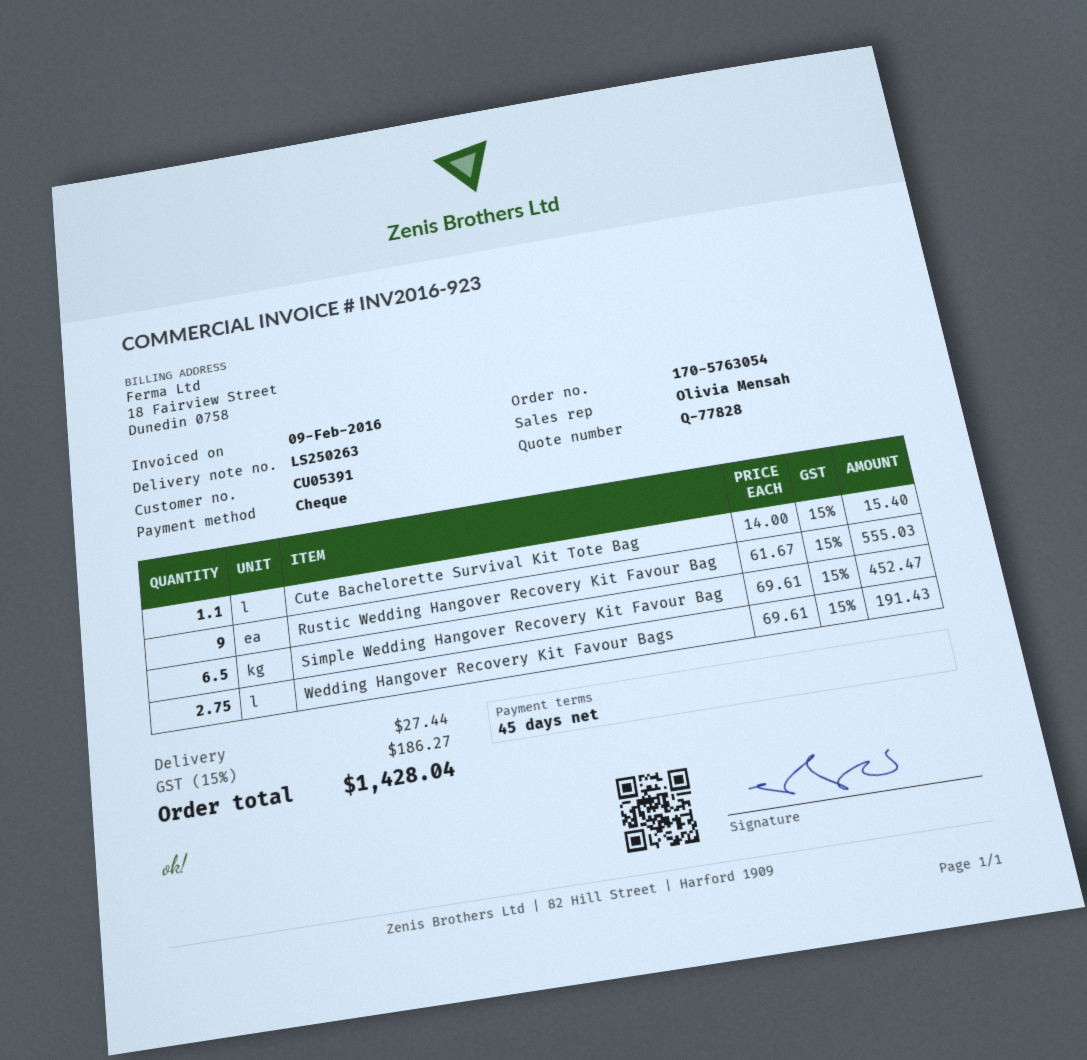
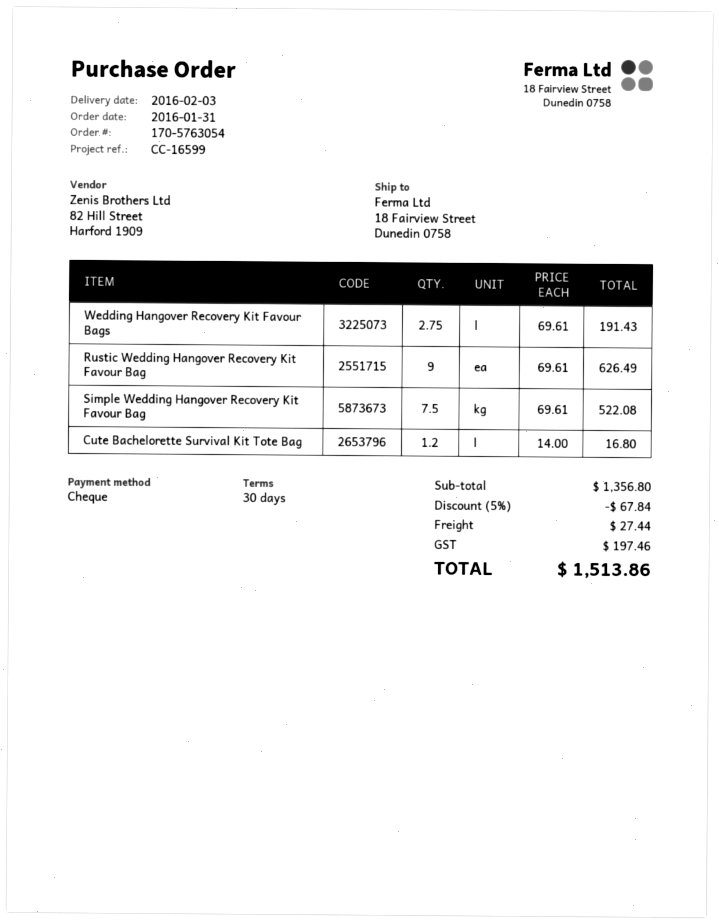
payment terms: 45 days -> 30 days
Cute Bachelorette Survival Kit Tote Bag: 1.1 x 14.00 = 15.40 -> 1.2 x 14.00 = 16.80
Rustic Wedding Hangover Recovery Kit Favour Bag: 9 x 61.67 = 555.03 -> 9 x 69.61 = 626.49
Simple Wedding Hangover Recovery Kit Favour Bag: 6.5 x 69.61 = 452.47 -> 7.5 x 69.61 = 522.08
discount: none -> 5% = 67.84
tax: 186.27 -> 197.46
total: 1428.04 -> 1513.86

